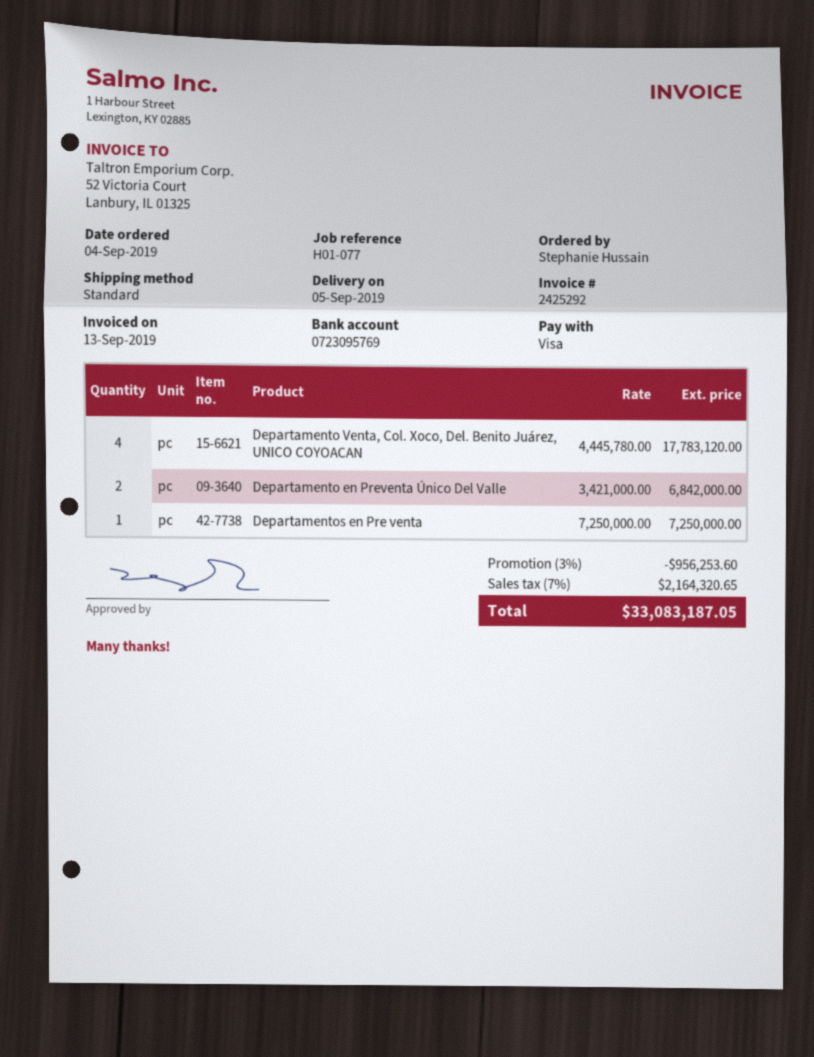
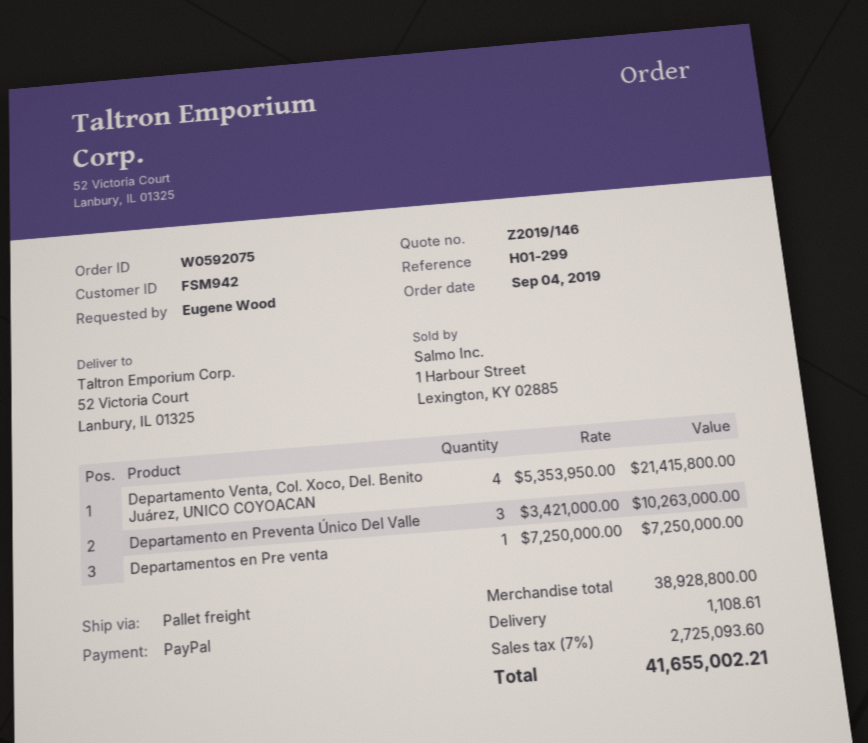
reference: H01-077 -> H01-299
ordered by: Stephanie Hussain -> Eugene Wood
payment method: Visa -> PayPal
shipping method: standard -> pallet freight
Departamento Venta, Col. Xoco, Del. Benito Juárez, UNICO COYOACAN: 4 x 4445780.00 = 17783120.00 -> 4 x 5353950.00 = 21415800.00
Departamento en Preventa Único Del Valle: 2 x 3421000.00 = 6842000.00 -> 3 x 3421000.00 = 10263000.00
discount: 3% = 956253.60 -> none
shipping: none -> 1108.61
tax: 7% = 2164320.65 -> 7% = 2725093.60
total: 33083187.05 -> 41655002.21

